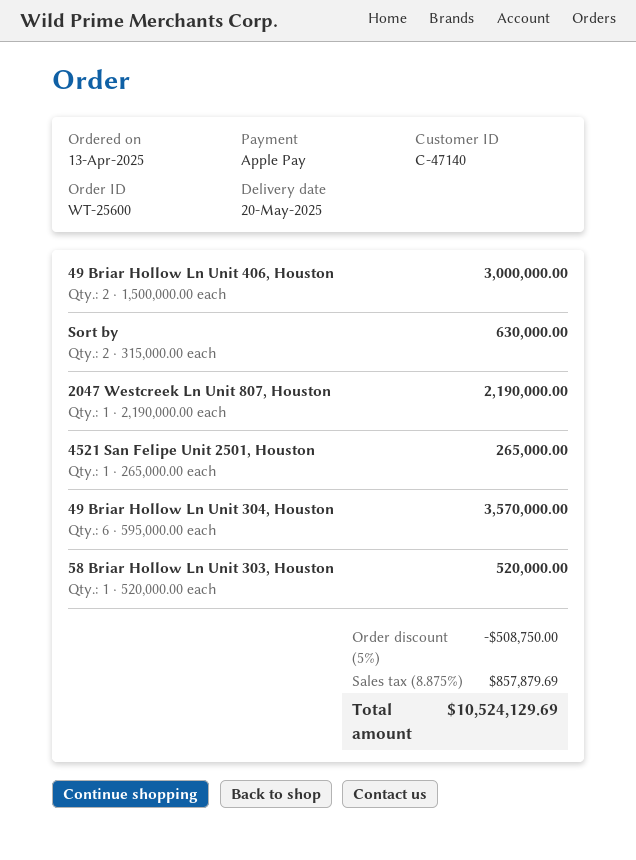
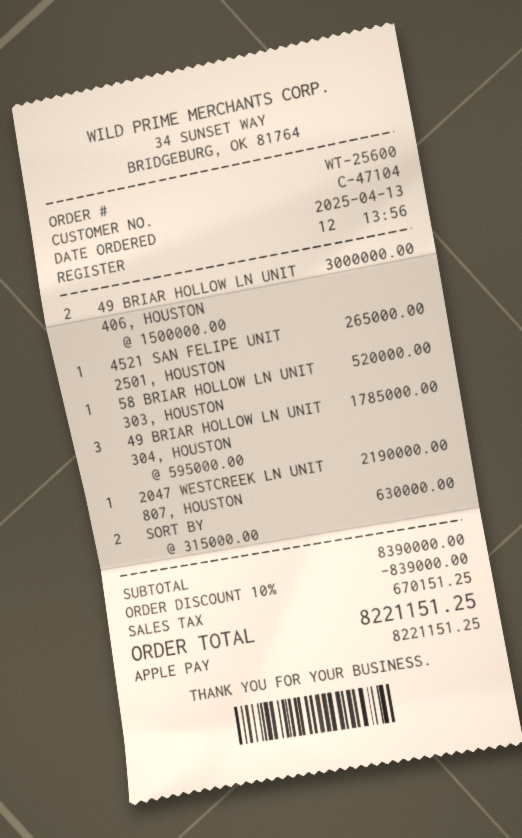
customer number: C-47140 -> C-47104
49 Briar Hollow Ln Unit 304, Houston: 6 x 595000.00 = 3570000.00 -> 3 x 595000.00 = 1785000.00
discount: 5% = 508750.00 -> 10% = 839000.00
tax: 857879.69 -> 670151.25
total: 10524129.69 -> 8221151.25

